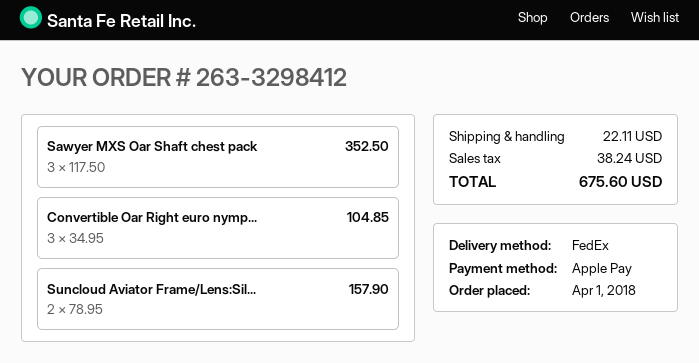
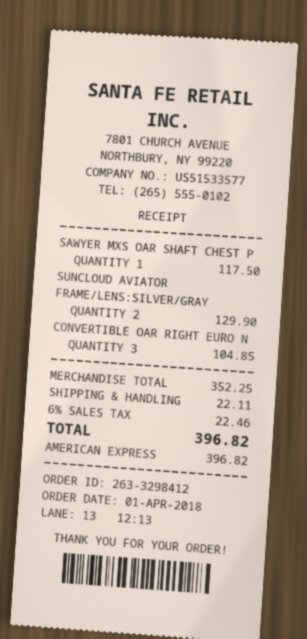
payment method: Apple Pay -> American Express
Sawyer MXS Oar Shaft chest pack: 3 for 352.50 -> 1 for 117.50
Suncloud Aviator Frame/Lens:Sil...: 2 for 157.90 -> 2 for 129.90
tax: 38.24 -> 22.46
total: 675.60 -> 396.82

